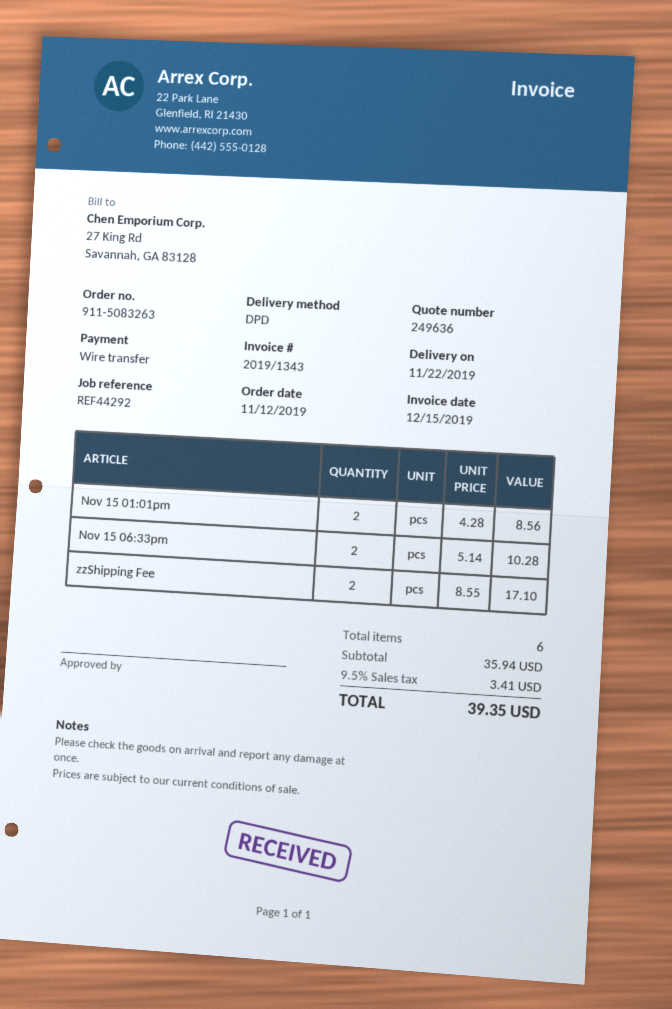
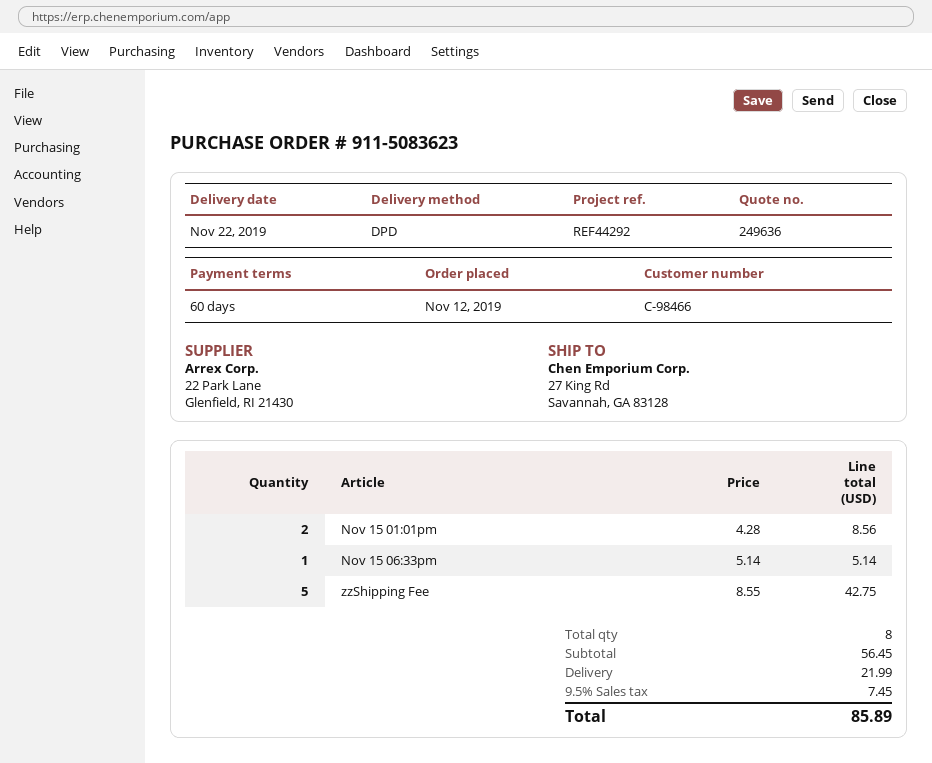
order number: 911-5083263 -> 911-5083623
Nov 15 06:33pm: 2 x 5.14 = 10.28 -> 1 x 5.14 = 5.14
zzShipping Fee: 2 x 8.55 = 17.10 -> 5 x 8.55 = 42.75
total quantity: 6 -> 8
subtotal: 35.94 -> 56.45
shipping: none -> 21.99
tax: 9.5% = 3.41 -> 9.5% = 7.45
total: 39.35 -> 85.89

